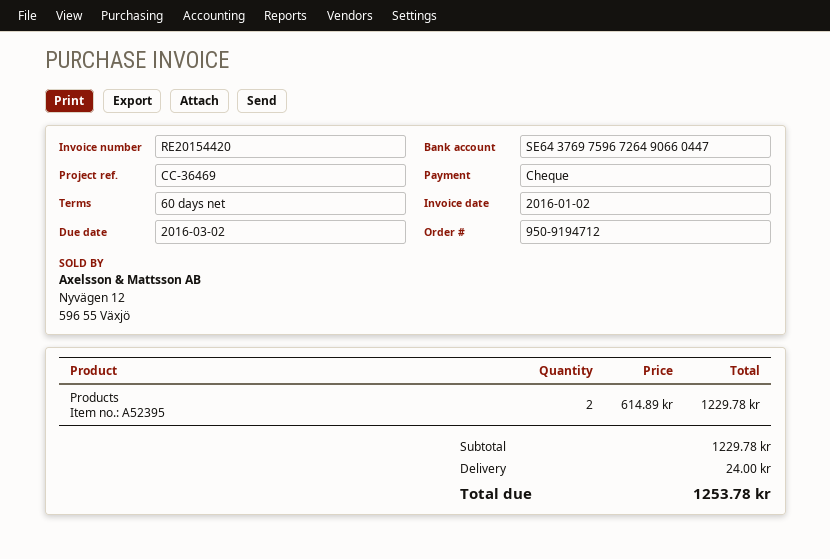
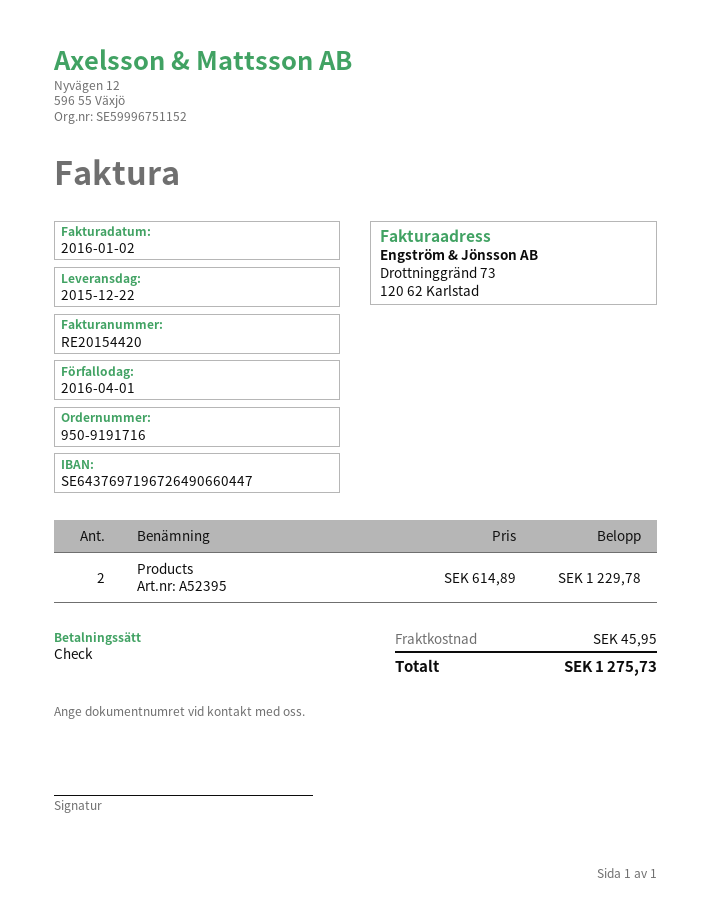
order number: 950-9194712 -> 950-9191716
due date: 2016-03-02 -> 2016-04-01
bank account: SE6437697596726490660447 -> SE6437697196726490660447
shipping: 24.00 -> 45.95
total: 1253.78 -> 1275.73

